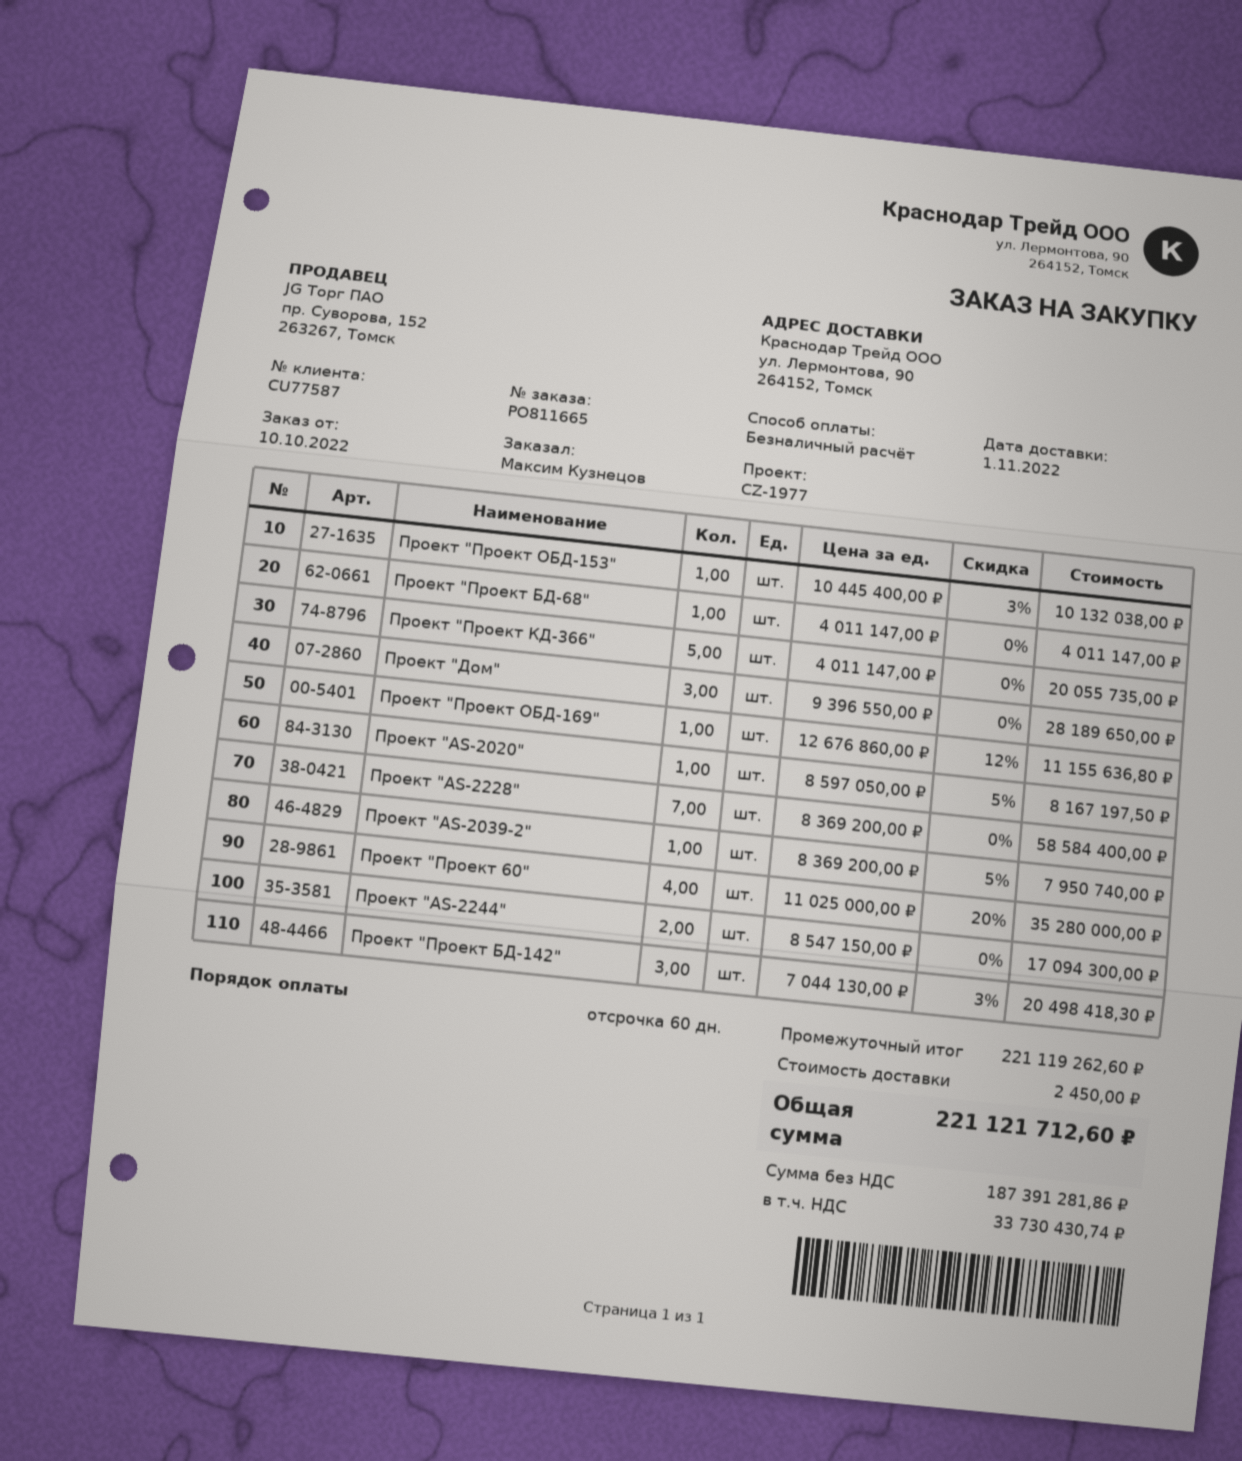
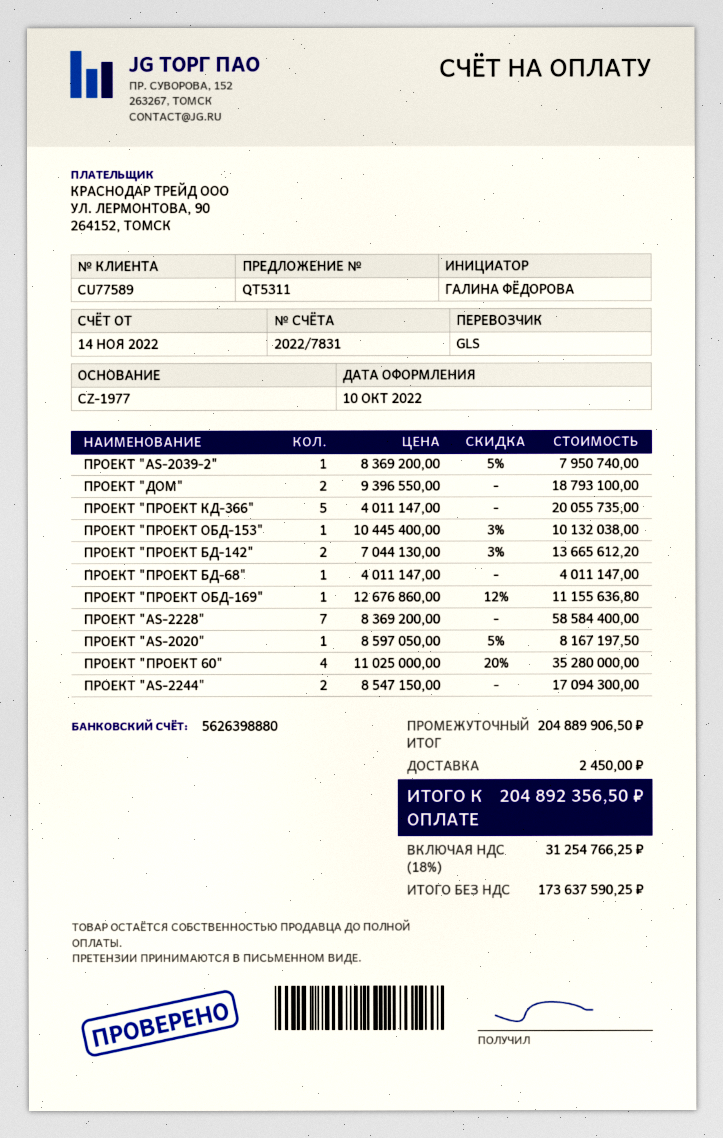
customer number: CU77587 -> CU77589
ordered by: Максим Кузнецов -> ГАЛИНА ФЁДОРОВА
Проект "Дом": 3 x 9396550.00 = 28189650.00 -> 2 x 9396550.00 = 18793100.00
Проект "Проект БД-142": 3 x 7044130.00 - 3% = 20498418.30 -> 2 x 7044130.00 - 3% = 13665612.20
subtotal: 221119262.60 -> 204889906.50
net: 187391281.86 -> 173637590.25
tax: 33730430.74 -> 31254766.25
total: 221121712.60 -> 204892356.50

